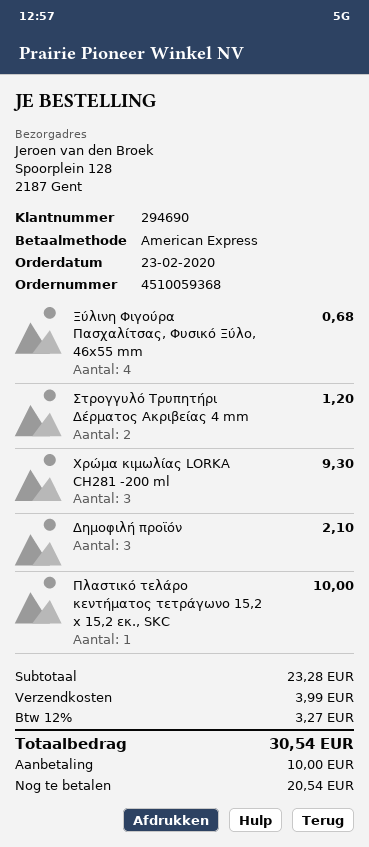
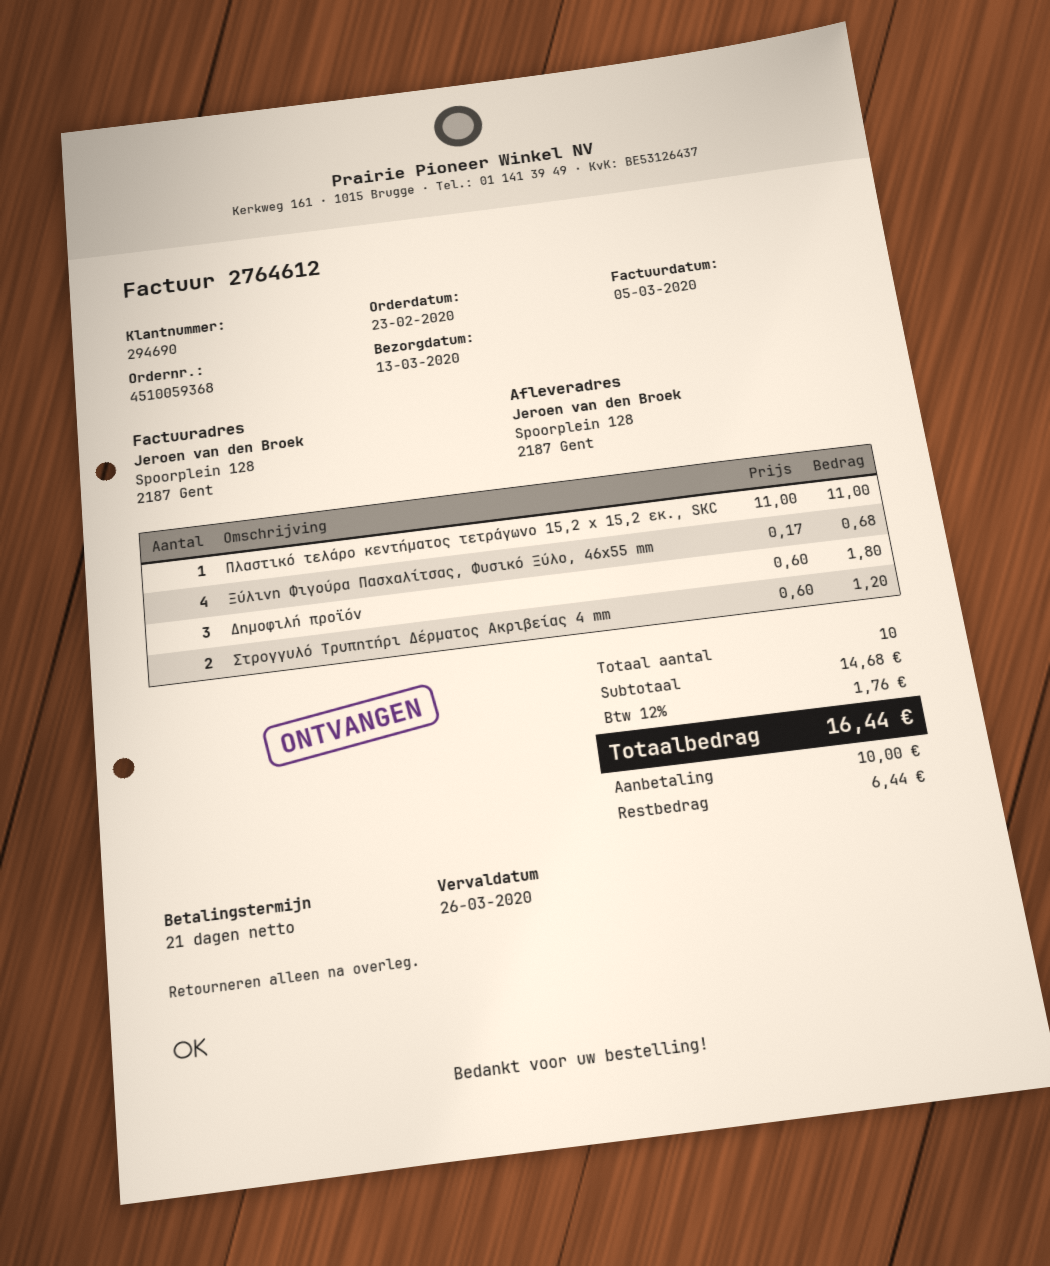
Χρώμα κιμωλίας LORKA CH281 -200 ml: 3 for 9.30 -> none
Δημοφιλή προϊόν: 3 for 2.10 -> 3 for 1.80
Πλαστικό τελάρο κεντήματος τετράγωνο 15,2 x 15,2 εκ., SKC: 1 for 10.00 -> 1 for 11.00
subtotal: 23.28 -> 14.68
shipping: 3.99 -> none
tax: 12% = 3.27 -> 12% = 1.76
total: 30.54 -> 16.44
balance: 20.54 -> 6.44

